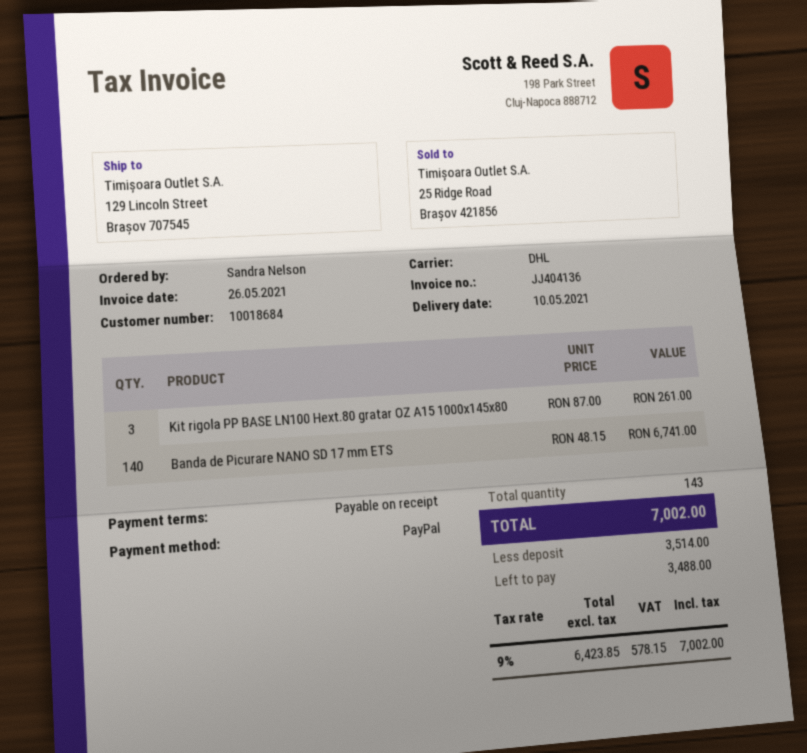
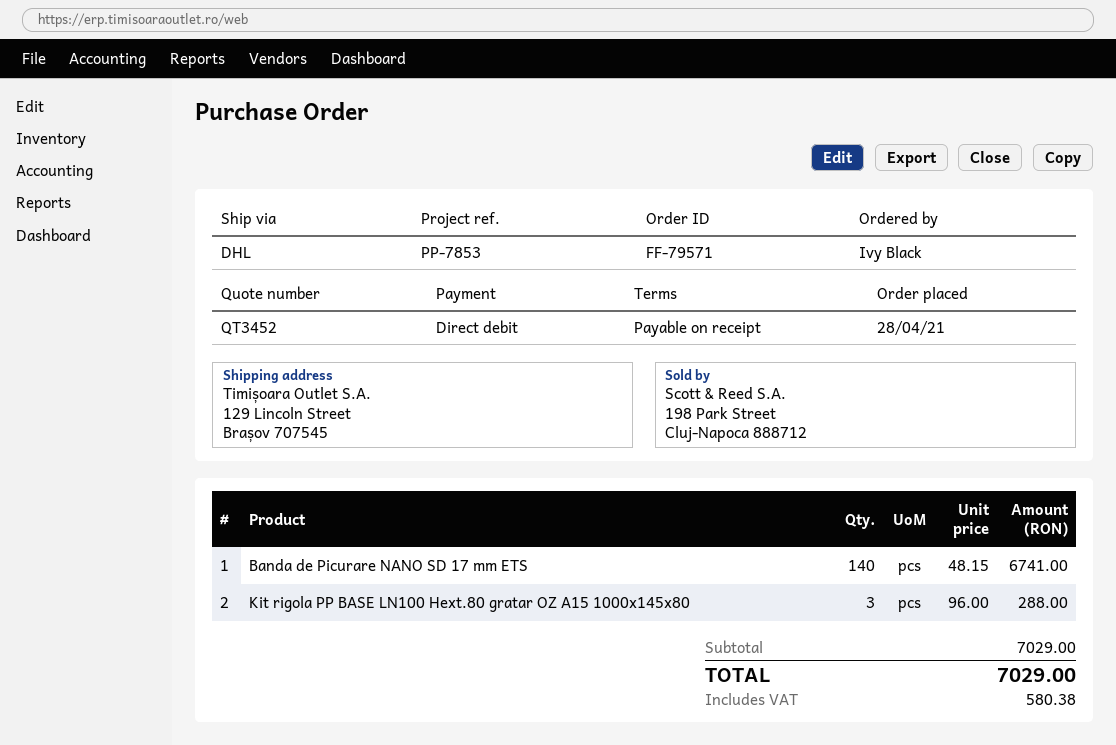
ordered by: Sandra Nelson -> Ivy Black
payment method: PayPal -> direct debit
Kit rigola PP BASE LN100 Hext.80 gratar OZ A15 1000x145x80: 3 x 87.00 = 261.00 -> 3 x 96.00 = 288.00
tax: 578.15 -> 580.38
total: 7002.00 -> 7029.00

